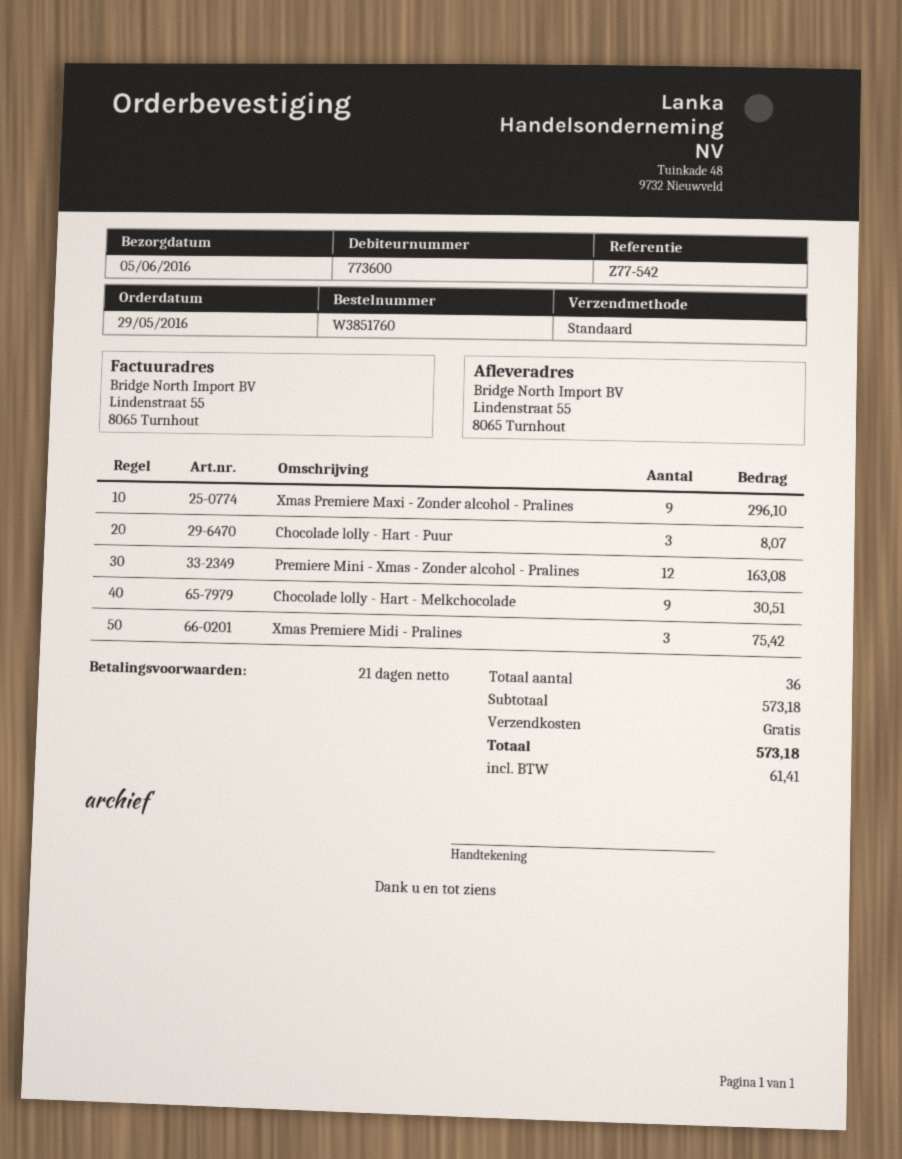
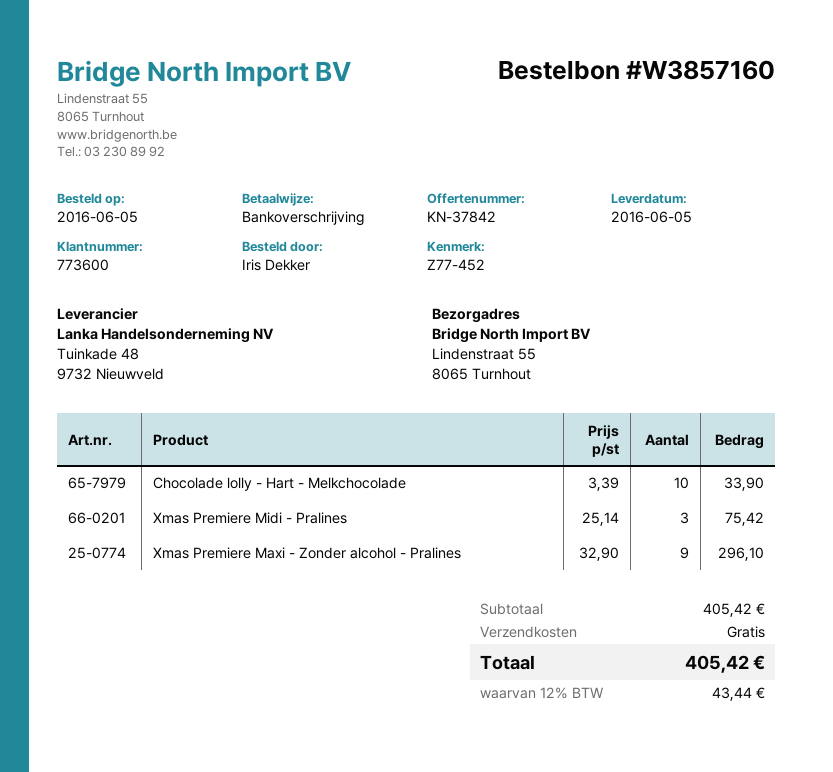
order number: W3851760 -> W3857160
order date: 2016-05-29 -> 2016-06-05
reference: Z77-542 -> Z77-452
Chocolade lolly - Hart - Puur: 3 for 8.07 -> none
Premiere Mini - Xmas - Zonder alcohol - Pralines: 12 for 163.08 -> none
Chocolade lolly - Hart - Melkchocolade: 9 for 30.51 -> 10 for 33.90
subtotal: 573.18 -> 405.42
tax: 61.41 -> 43.44
total: 573.18 -> 405.42

